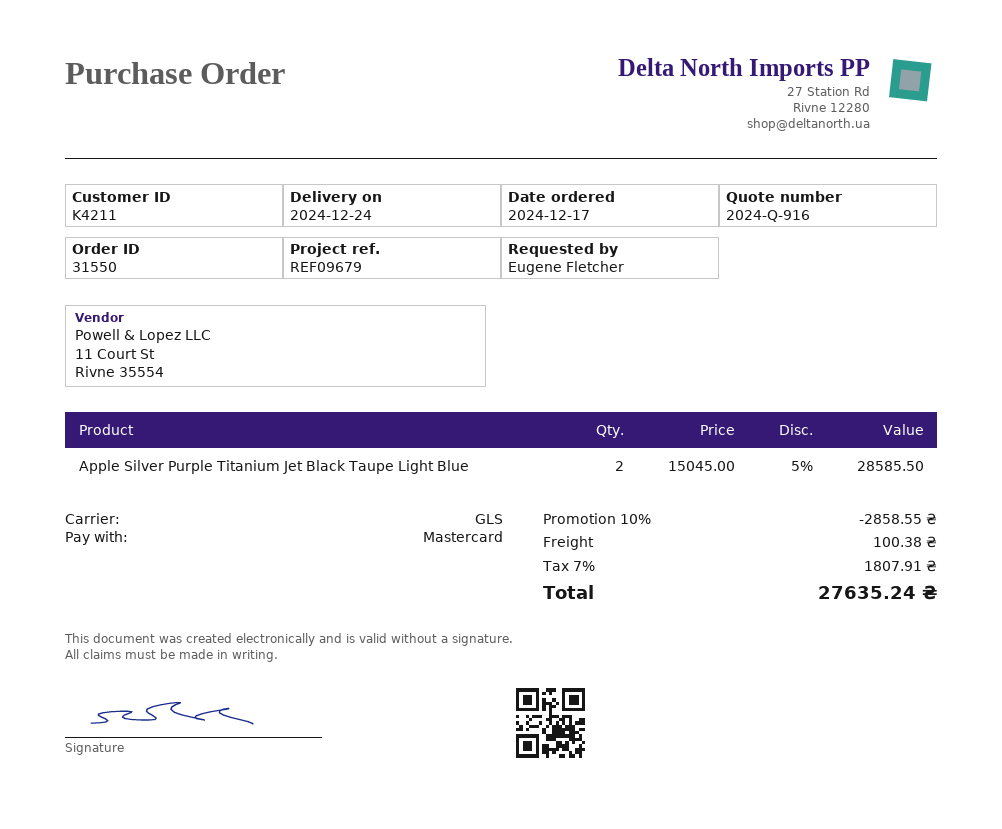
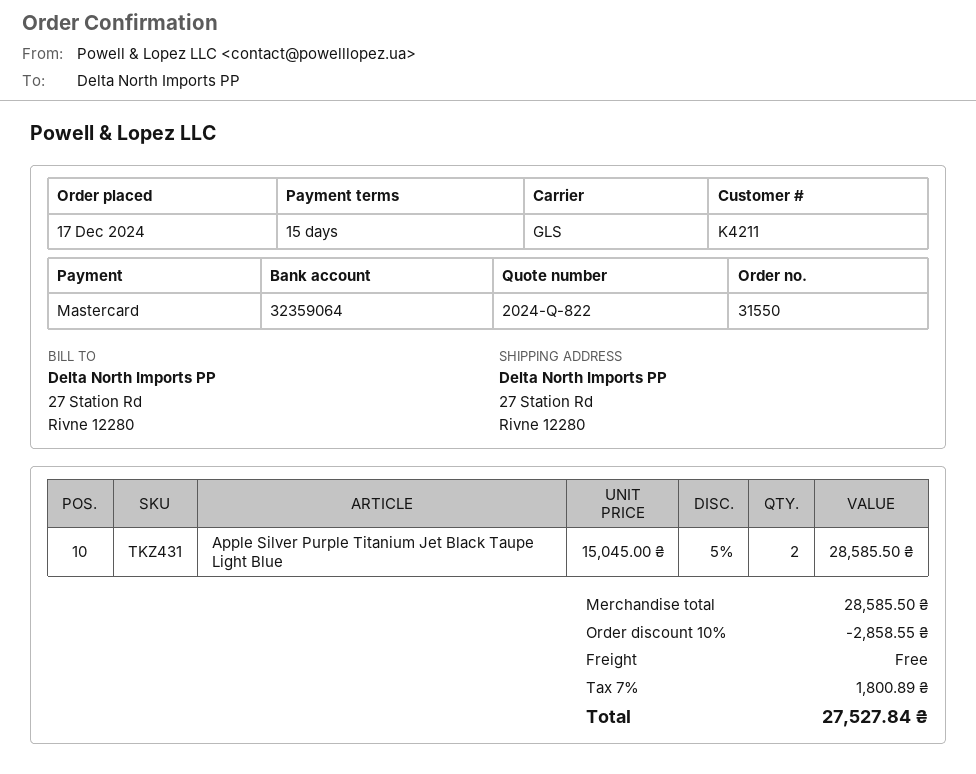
quote number: 2024-Q-916 -> 2024-Q-822
shipping: 100.38 -> 0.00
tax: 7% = 1807.91 -> 7% = 1800.89
total: 27635.24 -> 27527.84

